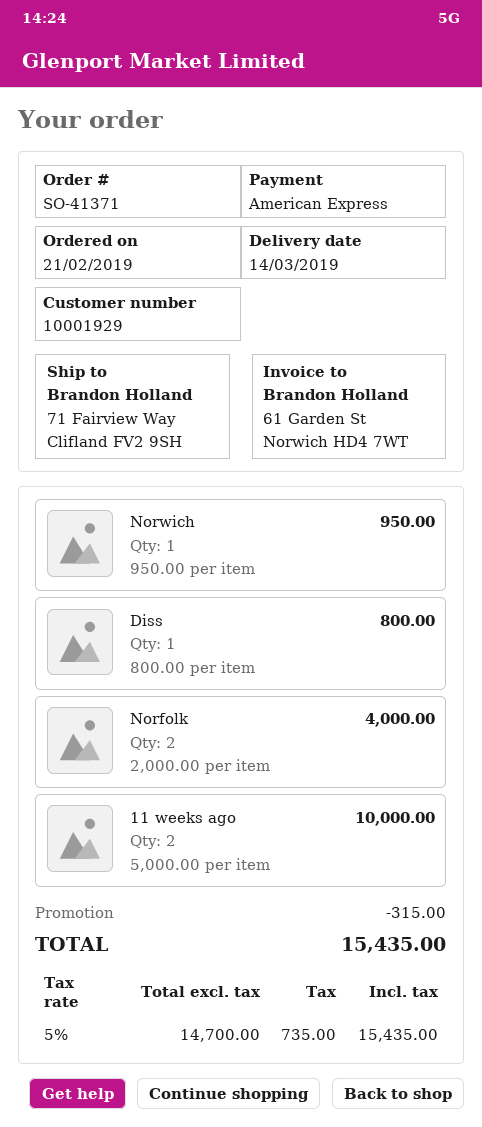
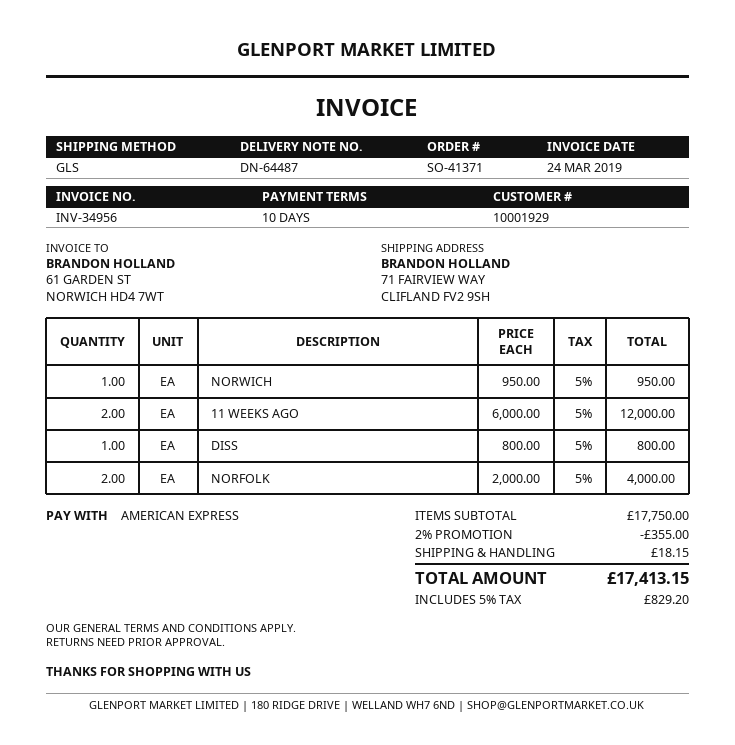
11 weeks ago: 2 x 5000.00 = 10000.00 -> 2 x 6000.00 = 12000.00
discount: 315.00 -> 355.00
shipping: none -> 18.15
tax: 5% = 735.00 -> 5% = 829.20
total: 15435.00 -> 17413.15

